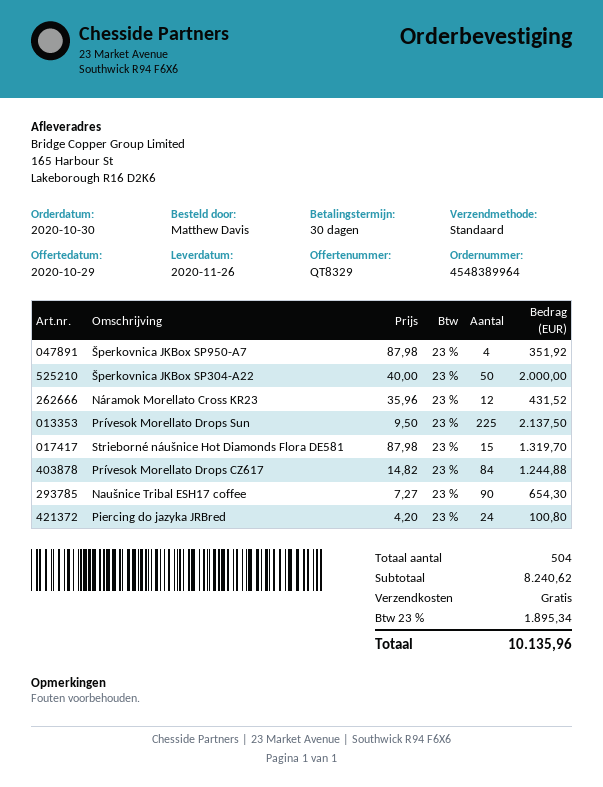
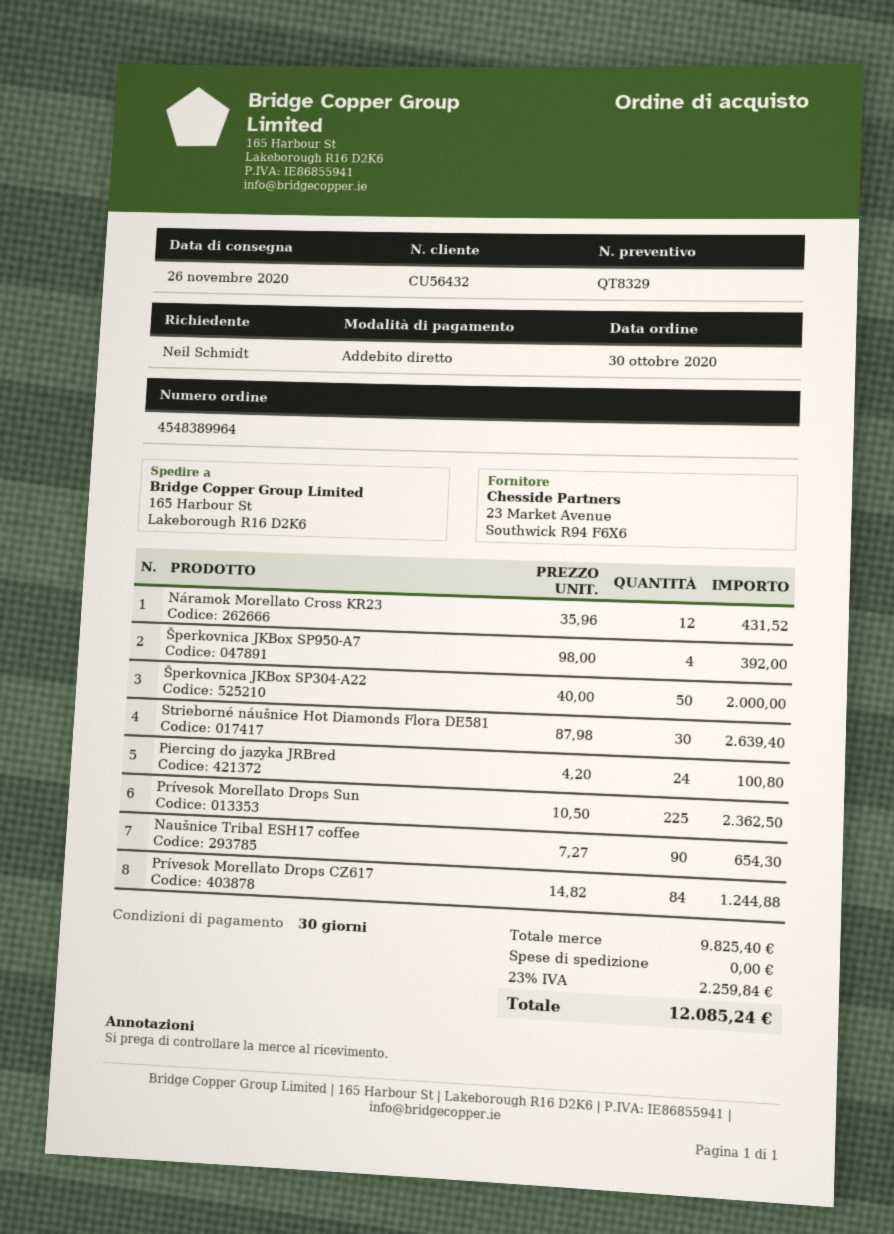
ordered by: Matthew Davis -> Neil Schmidt
Šperkovnica JKBox SP950-A7: 4 x 87.98 = 351.92 -> 4 x 98.00 = 392.00
Prívesok Morellato Drops Sun: 225 x 9.50 = 2137.50 -> 225 x 10.50 = 2362.50
Strieborné náušnice Hot Diamonds Flora DE581: 15 x 87.98 = 1319.70 -> 30 x 87.98 = 2639.40
subtotal: 8240.62 -> 9825.40
tax: 23% = 1895.34 -> 23% = 2259.84
total: 10135.96 -> 12085.24

